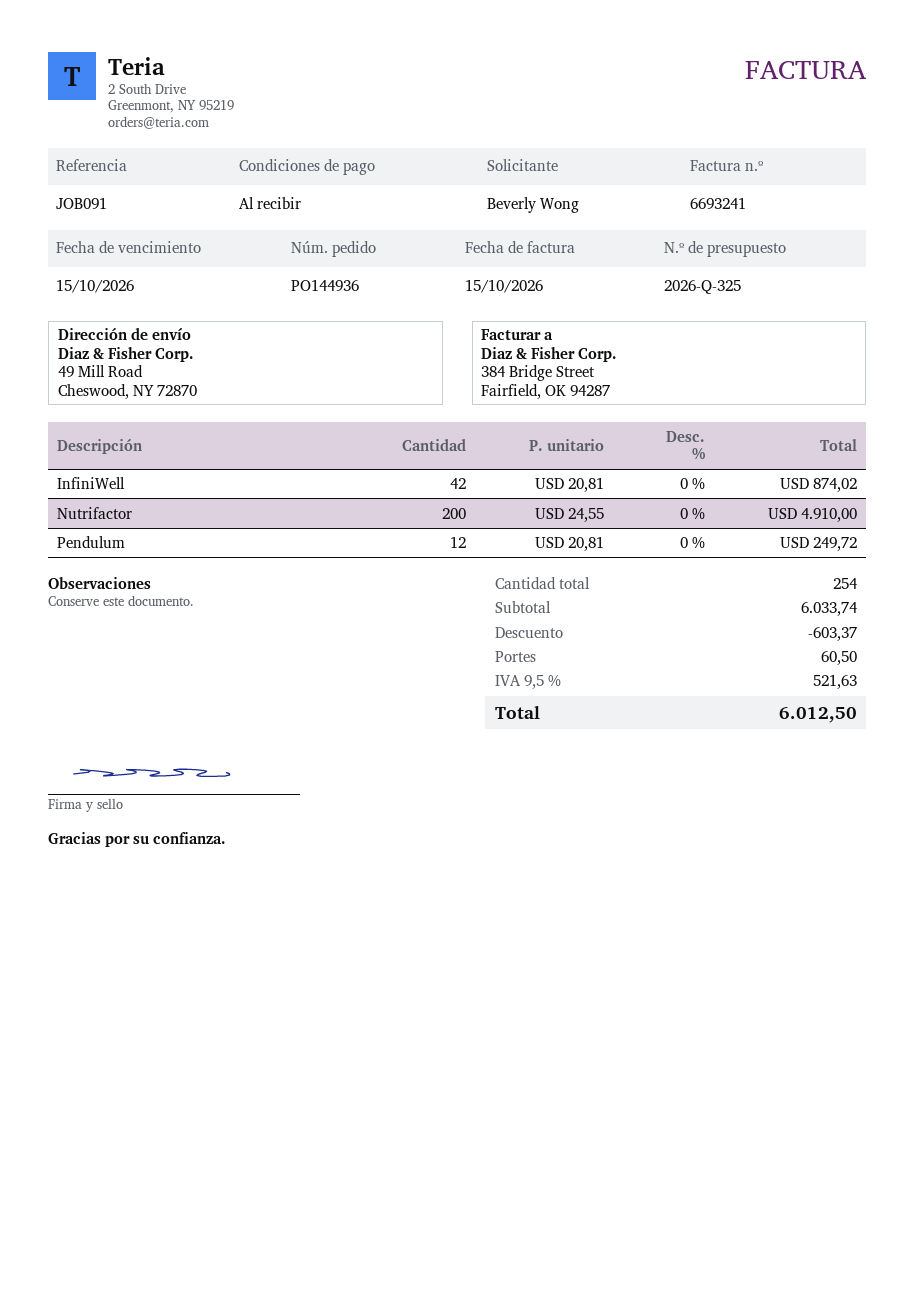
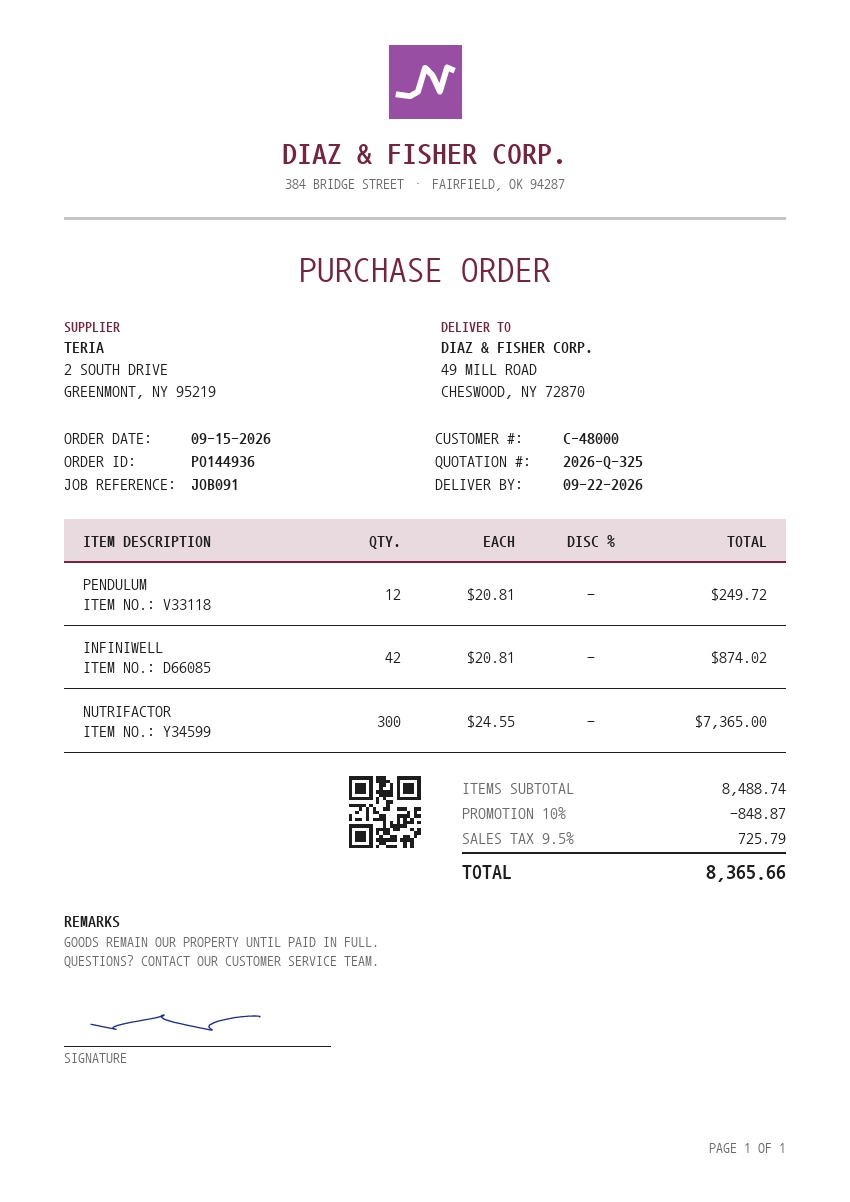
Nutrifactor: 200 x 24.55 = 4910.00 -> 300 x 24.55 = 7365.00
subtotal: 6033.74 -> 8488.74
discount: 603.37 -> 848.87
shipping: 60.50 -> none
tax: 9.5% = 521.63 -> 9.5% = 725.79
total: 6012.50 -> 8365.66

